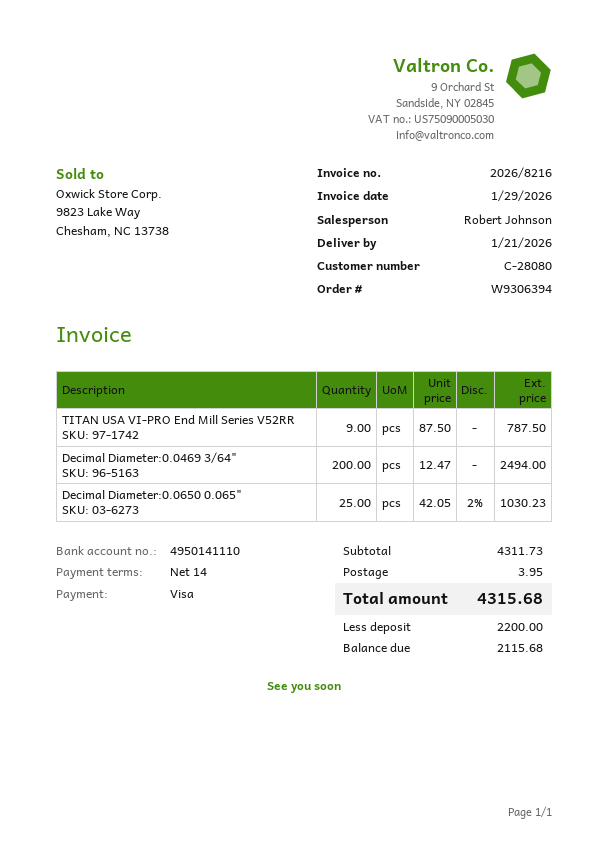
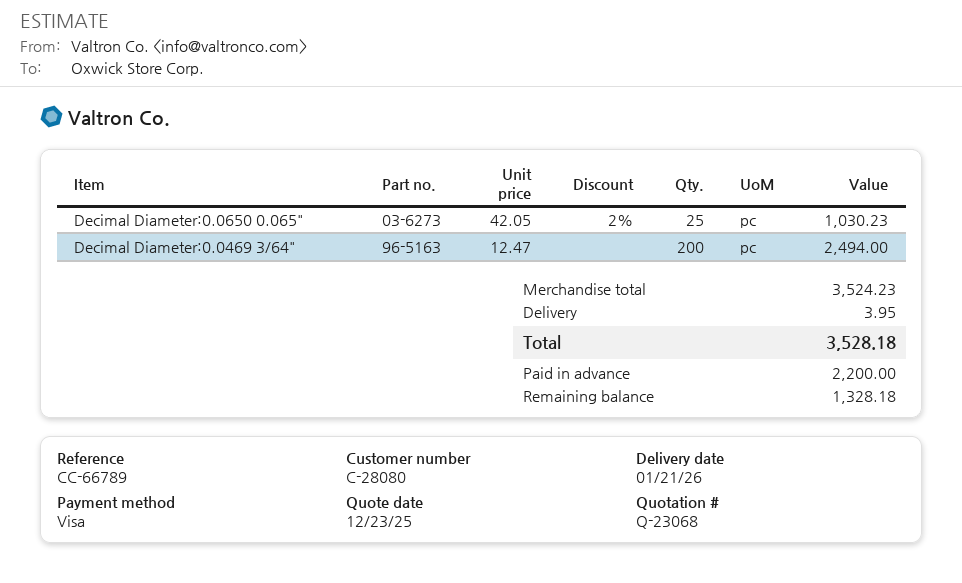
TITAN USA VI-PRO End Mill Series V52RR: 9 x 87.50 = 787.50 -> none
subtotal: 4311.73 -> 3524.23
total: 4315.68 -> 3528.18
balance: 2115.68 -> 1328.18

